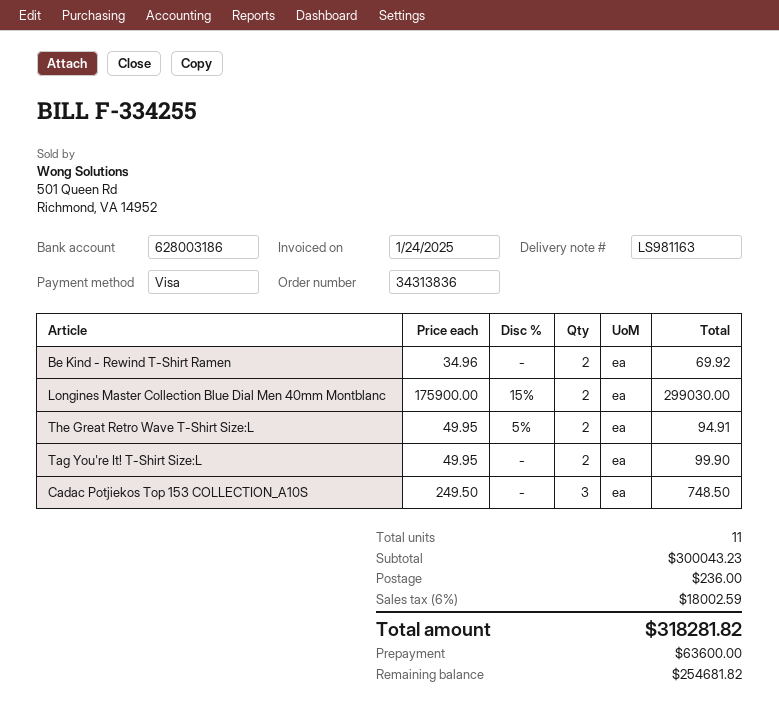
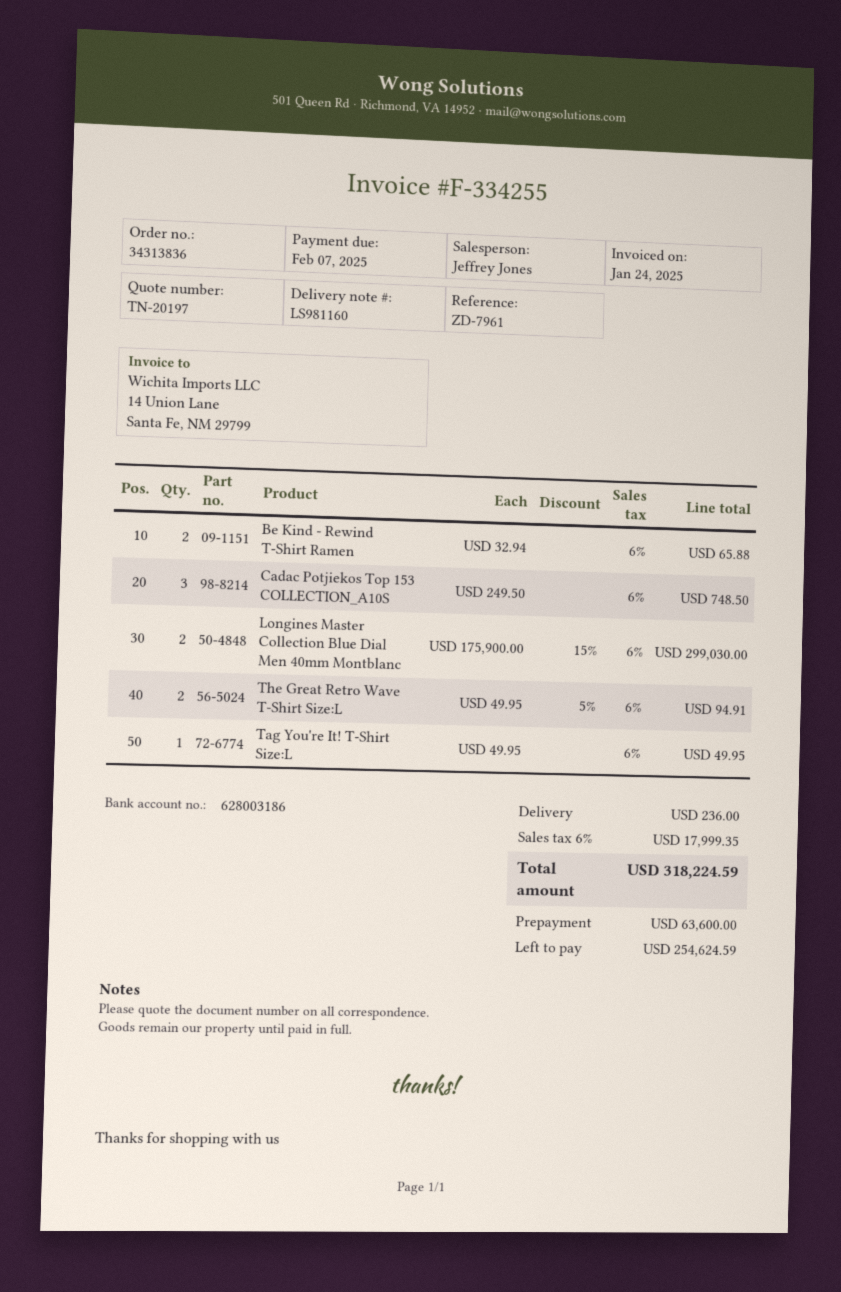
delivery note number: LS981163 -> LS981160
Be Kind - Rewind T-Shirt Ramen: 2 x 34.96 = 69.92 -> 2 x 32.94 = 65.88
Tag You're It! T-Shirt Size:L: 2 x 49.95 = 99.90 -> 1 x 49.95 = 49.95
tax: 6% = 18002.59 -> 6% = 17999.35
total: 318281.82 -> 318224.59
balance: 254681.82 -> 254624.59

